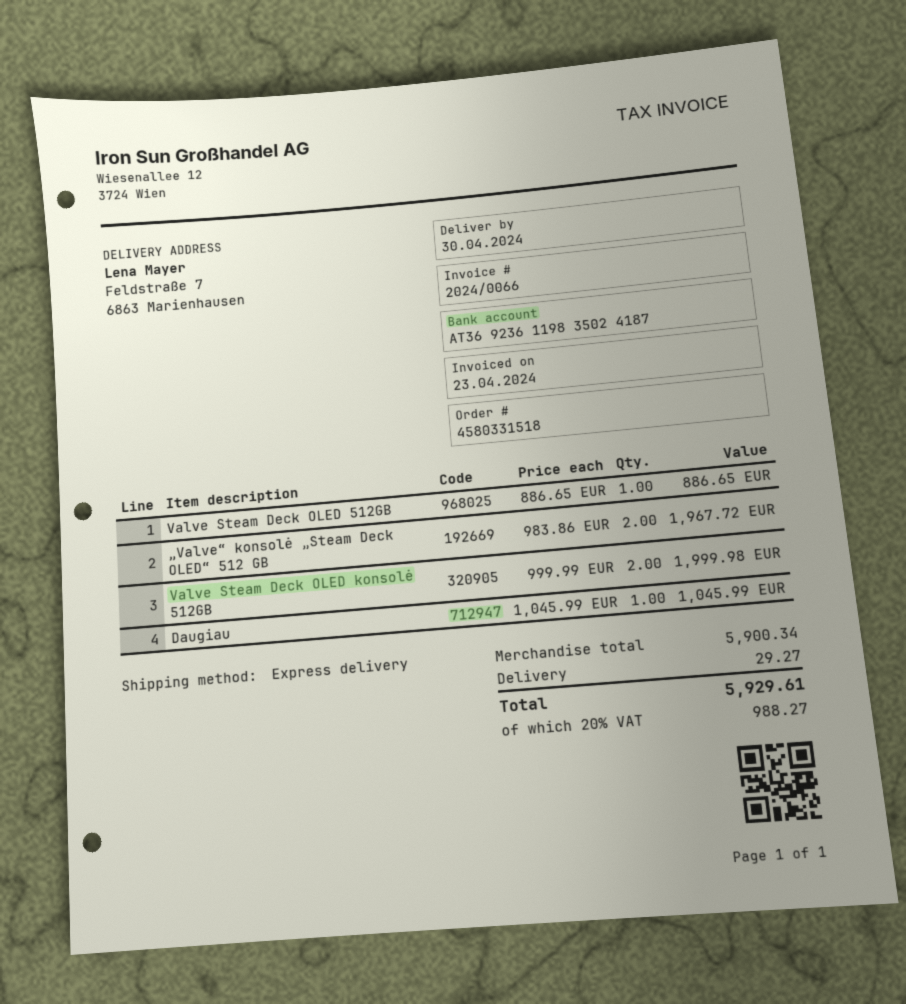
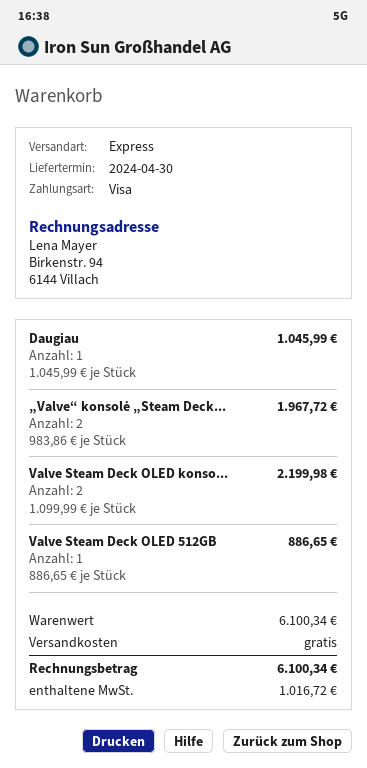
Valve Steam Deck OLED konsolė 512GB: 2 x 999.99 = 1999.98 -> 2 x 1099.99 = 2199.98
subtotal: 5900.34 -> 6100.34
shipping: 29.27 -> 0.00
tax: 988.27 -> 1016.72
total: 5929.61 -> 6100.34

